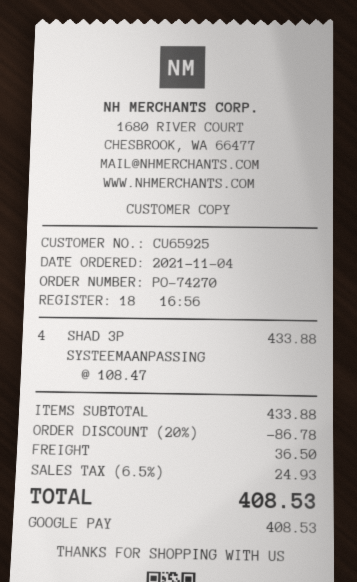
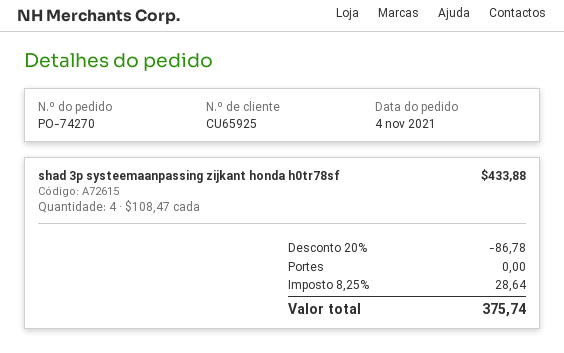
shipping: 36.50 -> 0.00
tax: 6.5% = 24.93 -> 8.25% = 28.64
total: 408.53 -> 375.74

